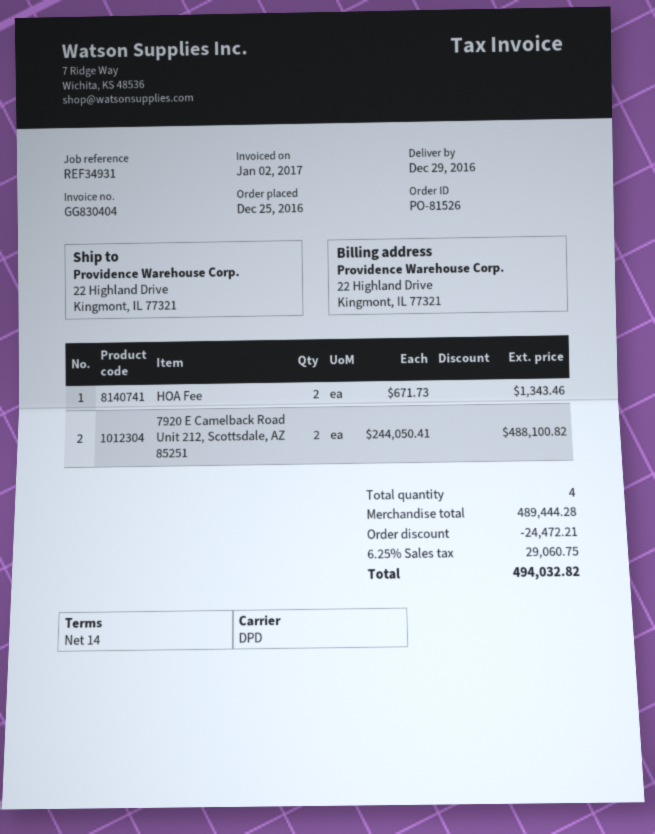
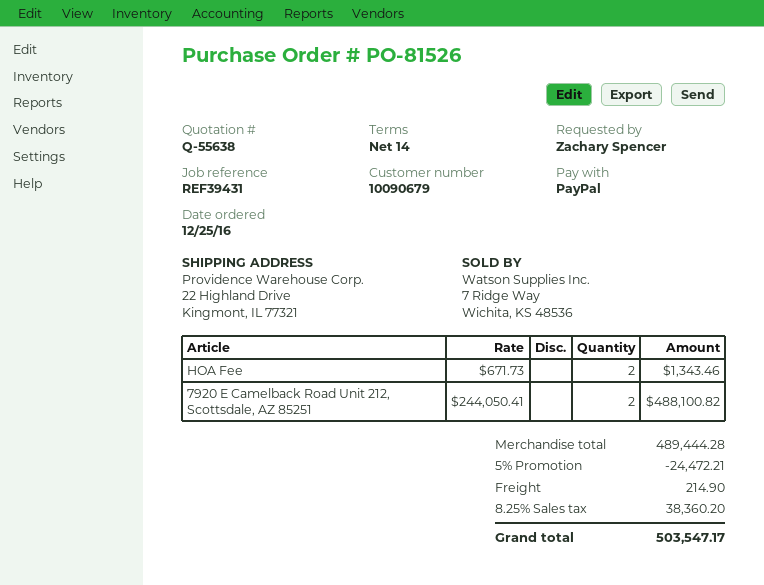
reference: REF34931 -> REF39431
shipping: none -> 214.90
tax: 6.25% = 29060.75 -> 8.25% = 38360.20
total: 494032.82 -> 503547.17

